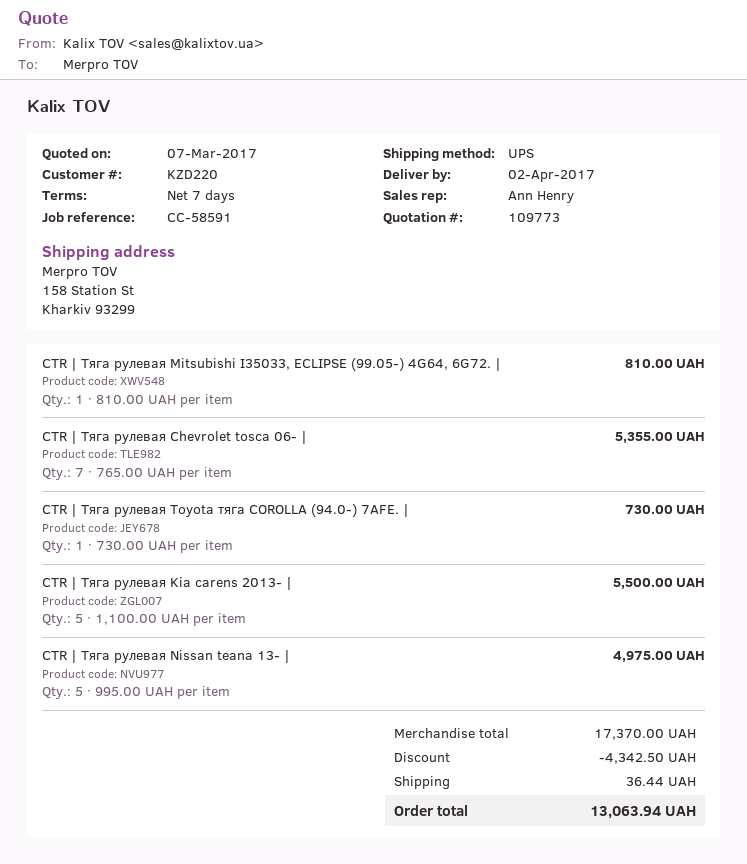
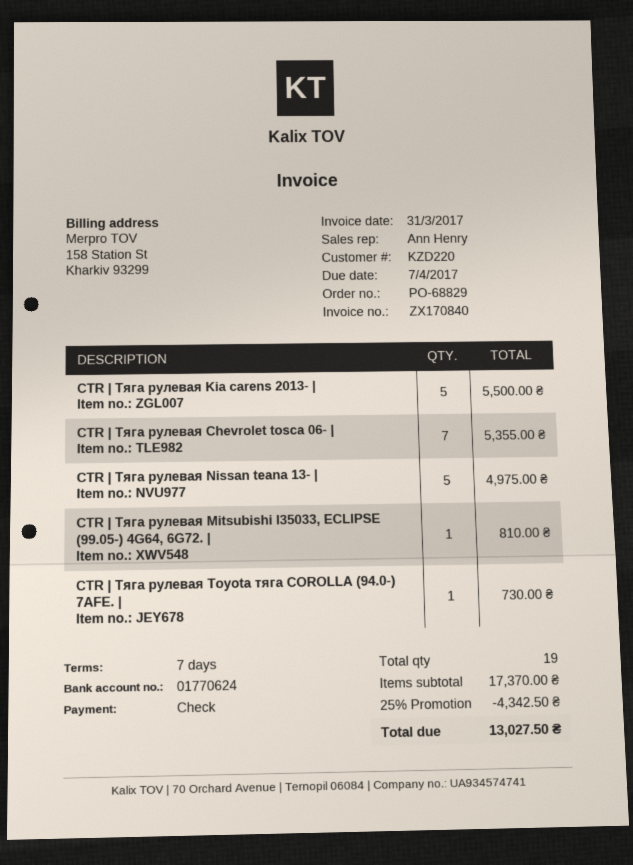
shipping: 36.44 -> none
total: 13063.94 -> 13027.50

